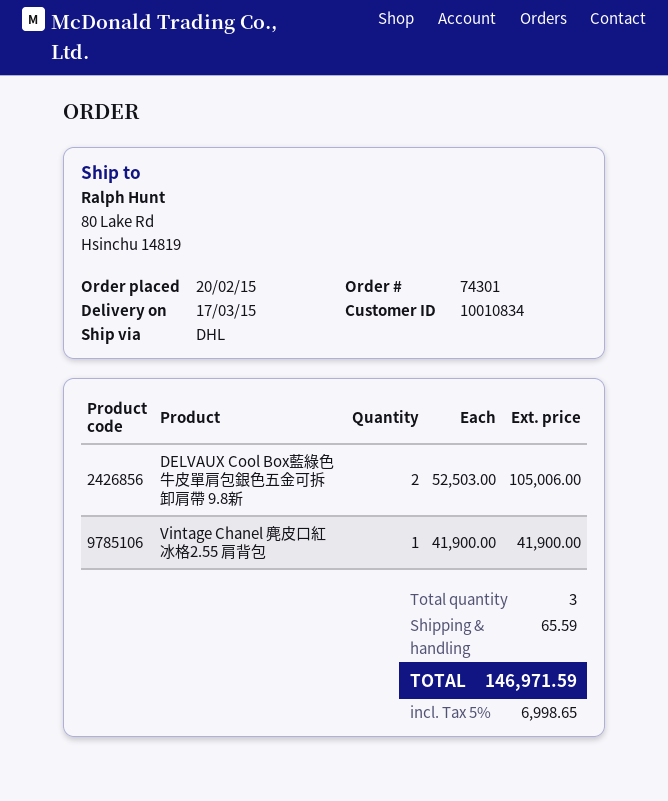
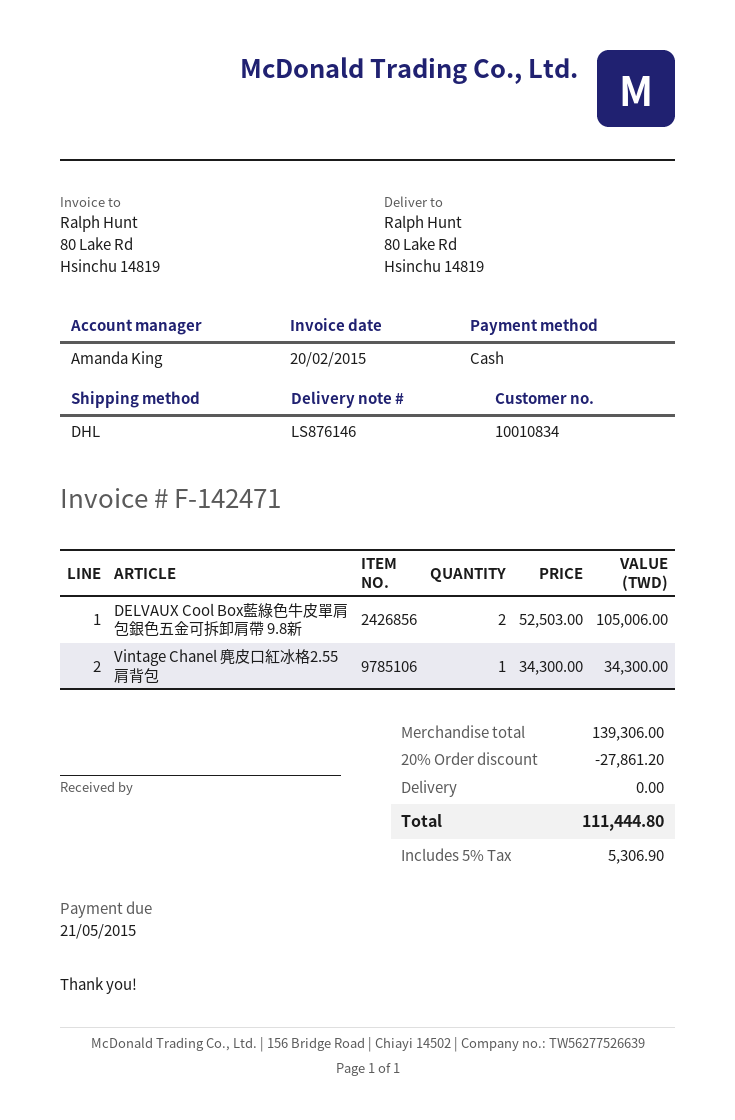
Vintage Chanel 麂皮口紅冰格2.55 肩背包: 1 x 41900.00 = 41900.00 -> 1 x 34300.00 = 34300.00
discount: none -> 20% = 27861.20
shipping: 65.59 -> 0.00
tax: 5% = 6998.65 -> 5% = 5306.90
total: 146971.59 -> 111444.80

